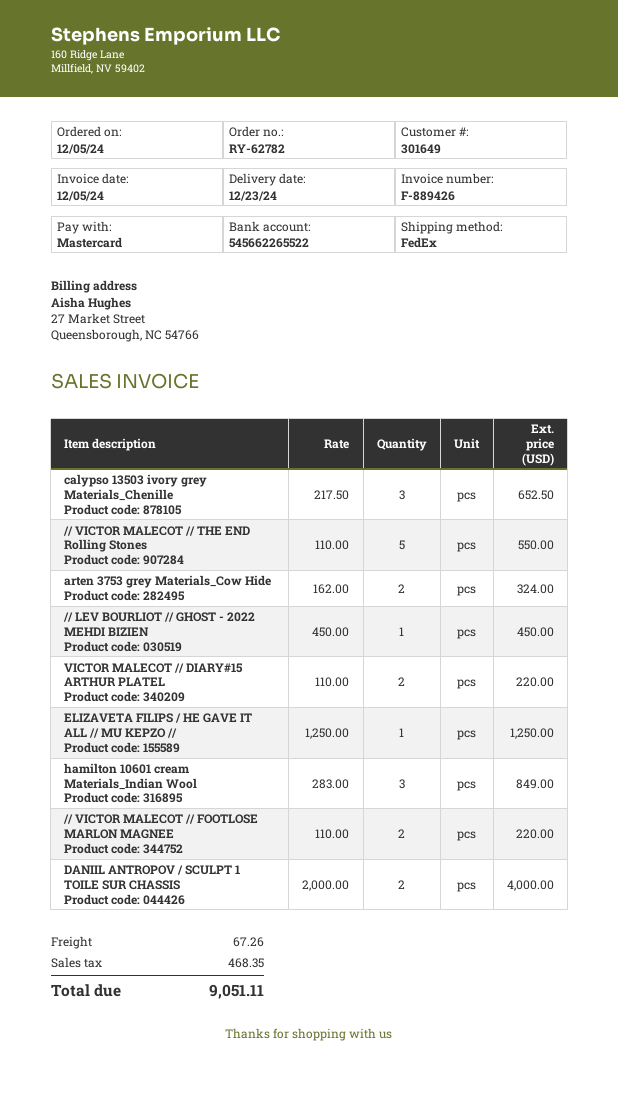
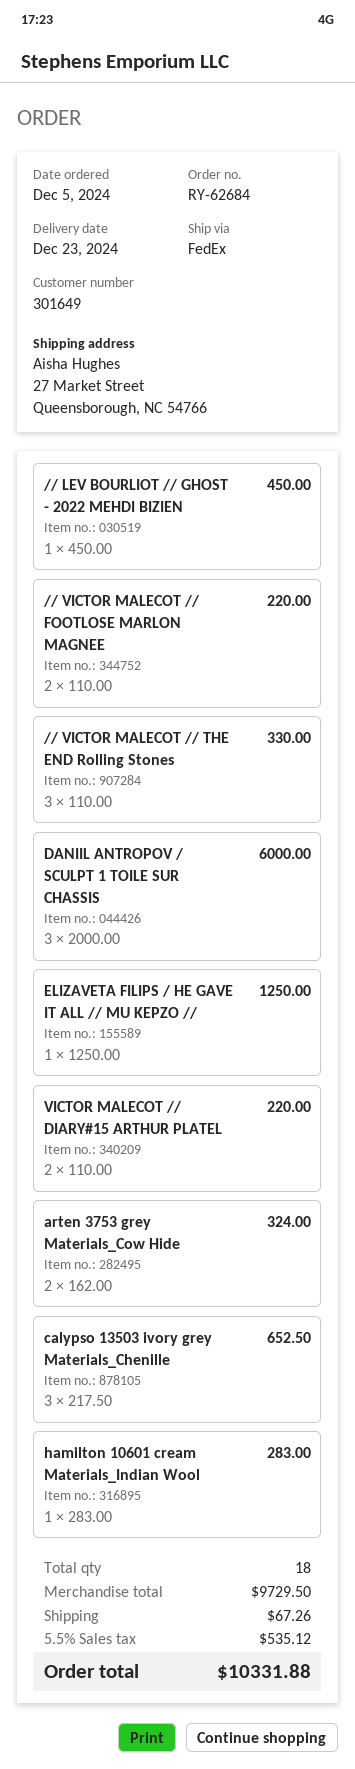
order number: RY-62782 -> RY-62684
// VICTOR MALECOT // THE END Rolling Stones: 5 x 110.00 = 550.00 -> 3 x 110.00 = 330.00
hamilton 10601 cream Materials_Indian Wool: 3 x 283.00 = 849.00 -> 1 x 283.00 = 283.00
DANIIL ANTROPOV / SCULPT 1 TOILE SUR CHASSIS: 2 x 2000.00 = 4000.00 -> 3 x 2000.00 = 6000.00
tax: 468.35 -> 535.12
total: 9051.11 -> 10331.88

